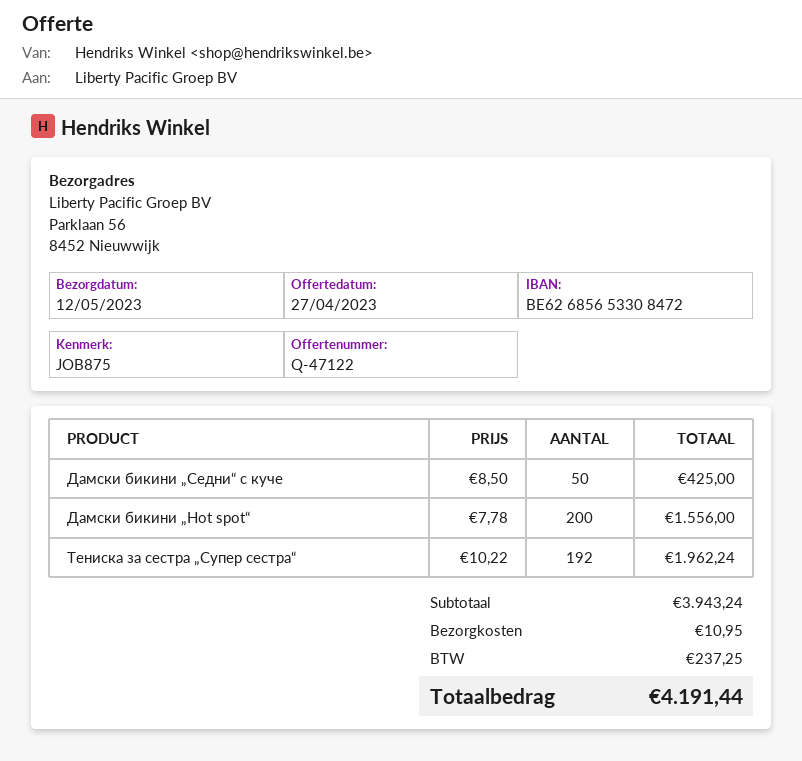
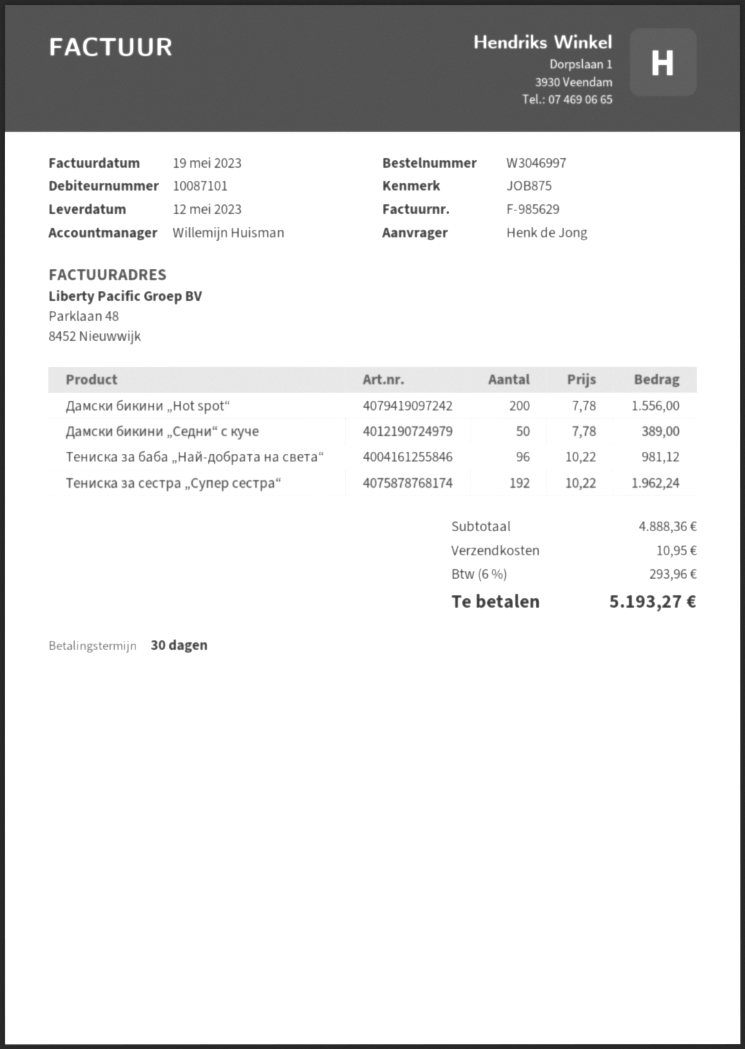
Дамски бикини „Седни“ с куче: 50 x 8.50 = 425.00 -> 50 x 7.78 = 389.00
Тениска за баба „Най-добрата на света“: none -> 96 x 10.22 = 981.12
subtotal: 3943.24 -> 4888.36
tax: 237.25 -> 293.96
total: 4191.44 -> 5193.27

